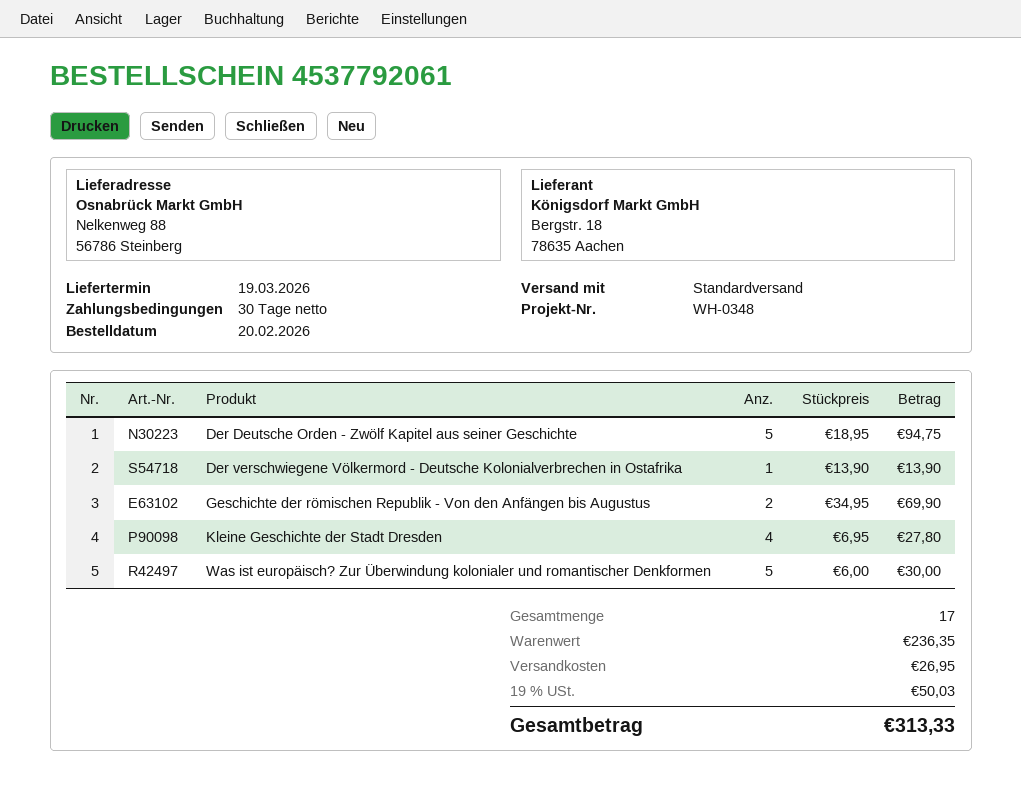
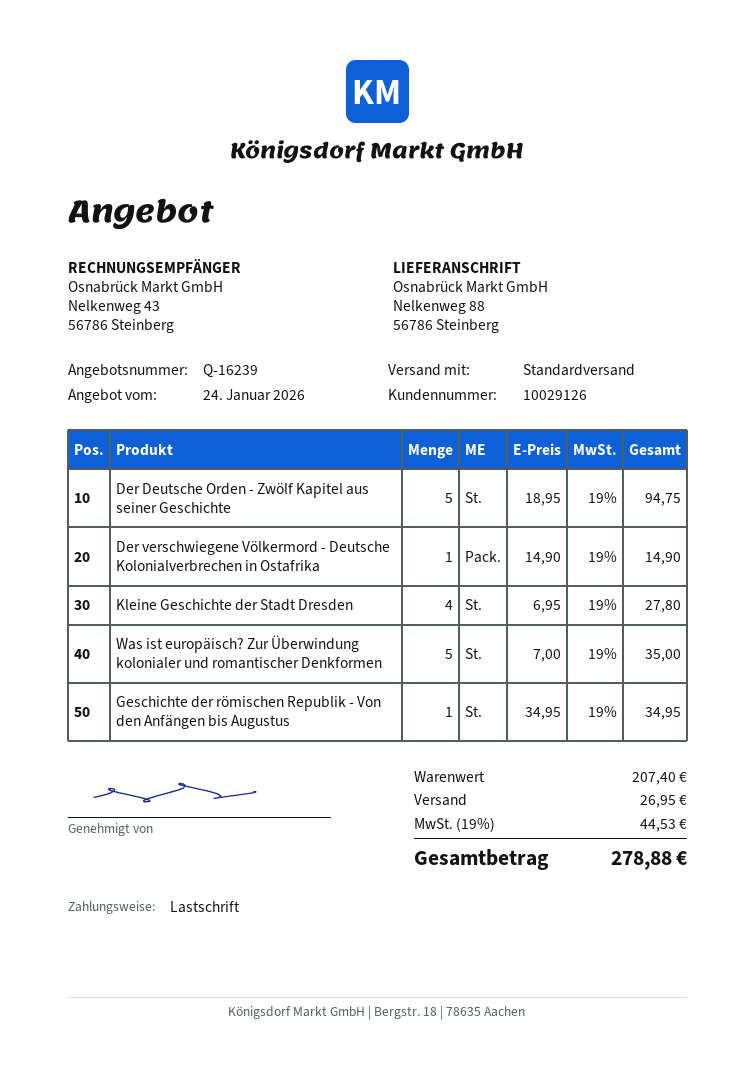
Der verschwiegene Völkermord - Deutsche Kolonialverbrechen in Ostafrika: 1 x 13.90 = 13.90 -> 1 x 14.90 = 14.90
Geschichte der römischen Republik - Von den Anfängen bis Augustus: 2 x 34.95 = 69.90 -> 1 x 34.95 = 34.95
Was ist europäisch? Zur Überwindung kolonialer und romantischer Denkformen: 5 x 6.00 = 30.00 -> 5 x 7.00 = 35.00
subtotal: 236.35 -> 207.40
tax: 19% = 50.03 -> 19% = 44.53
total: 313.33 -> 278.88

